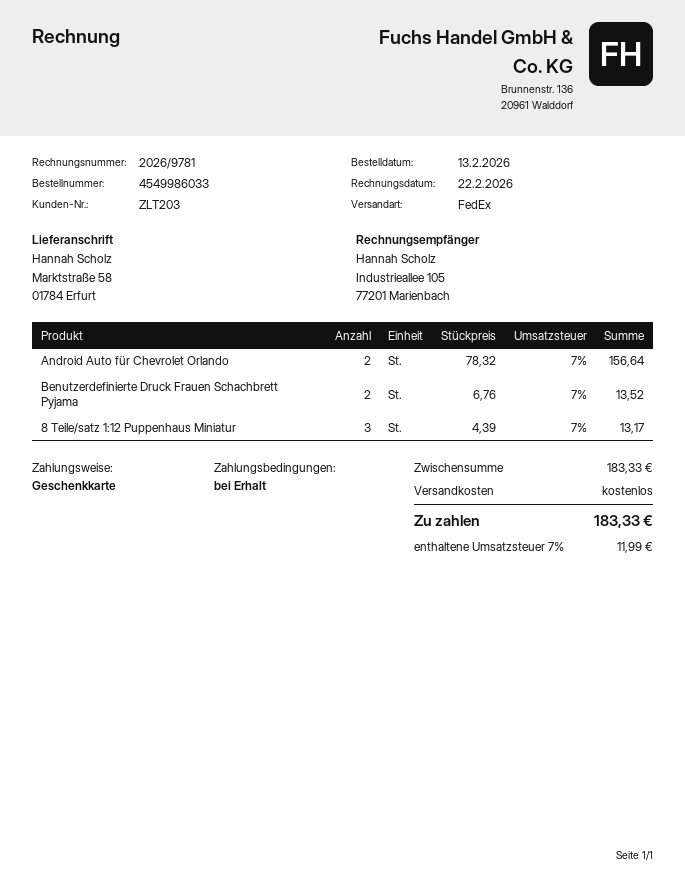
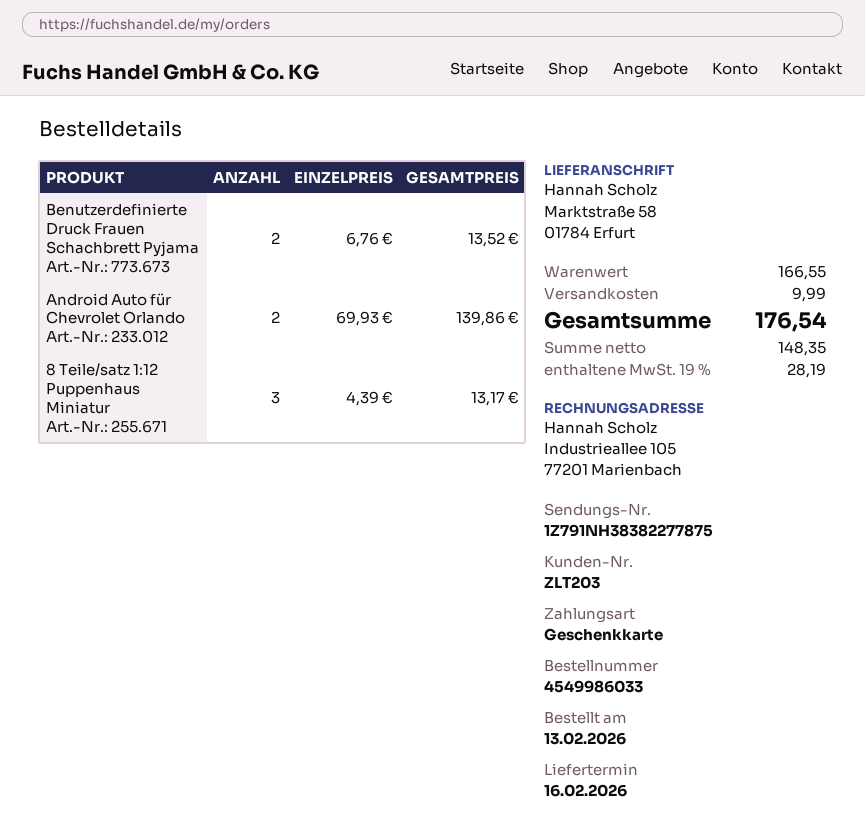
Android Auto für Chevrolet Orlando: 2 x 78.32 = 156.64 -> 2 x 69.93 = 139.86
subtotal: 183.33 -> 166.55
shipping: 0.00 -> 9.99
tax: 7% = 11.99 -> 19% = 28.19
total: 183.33 -> 176.54

